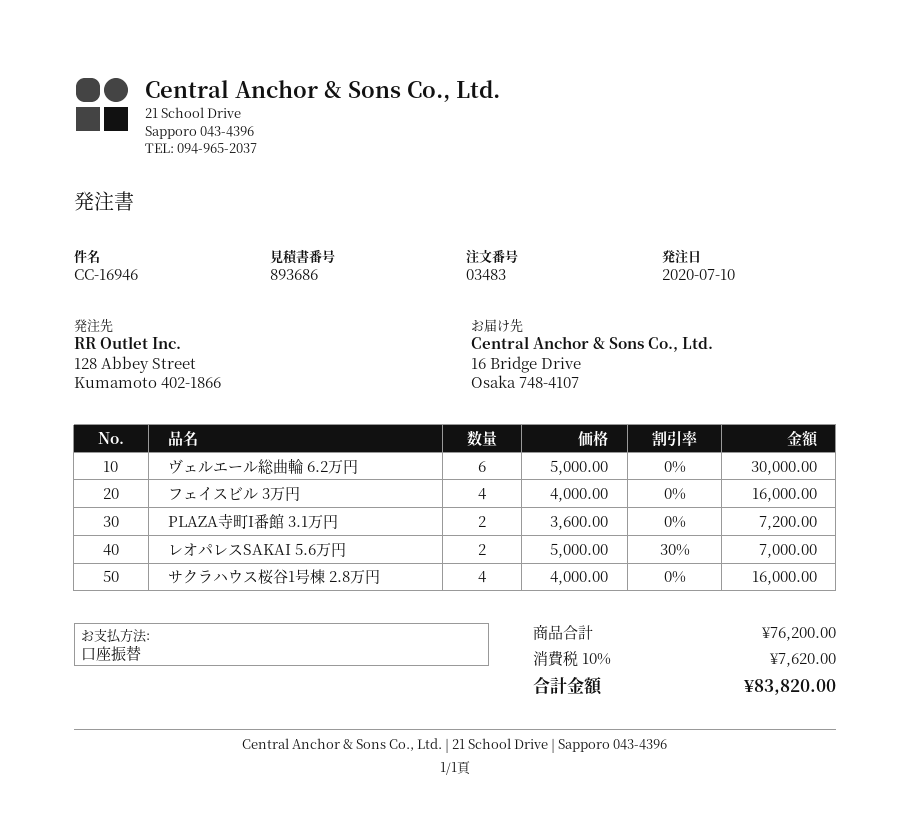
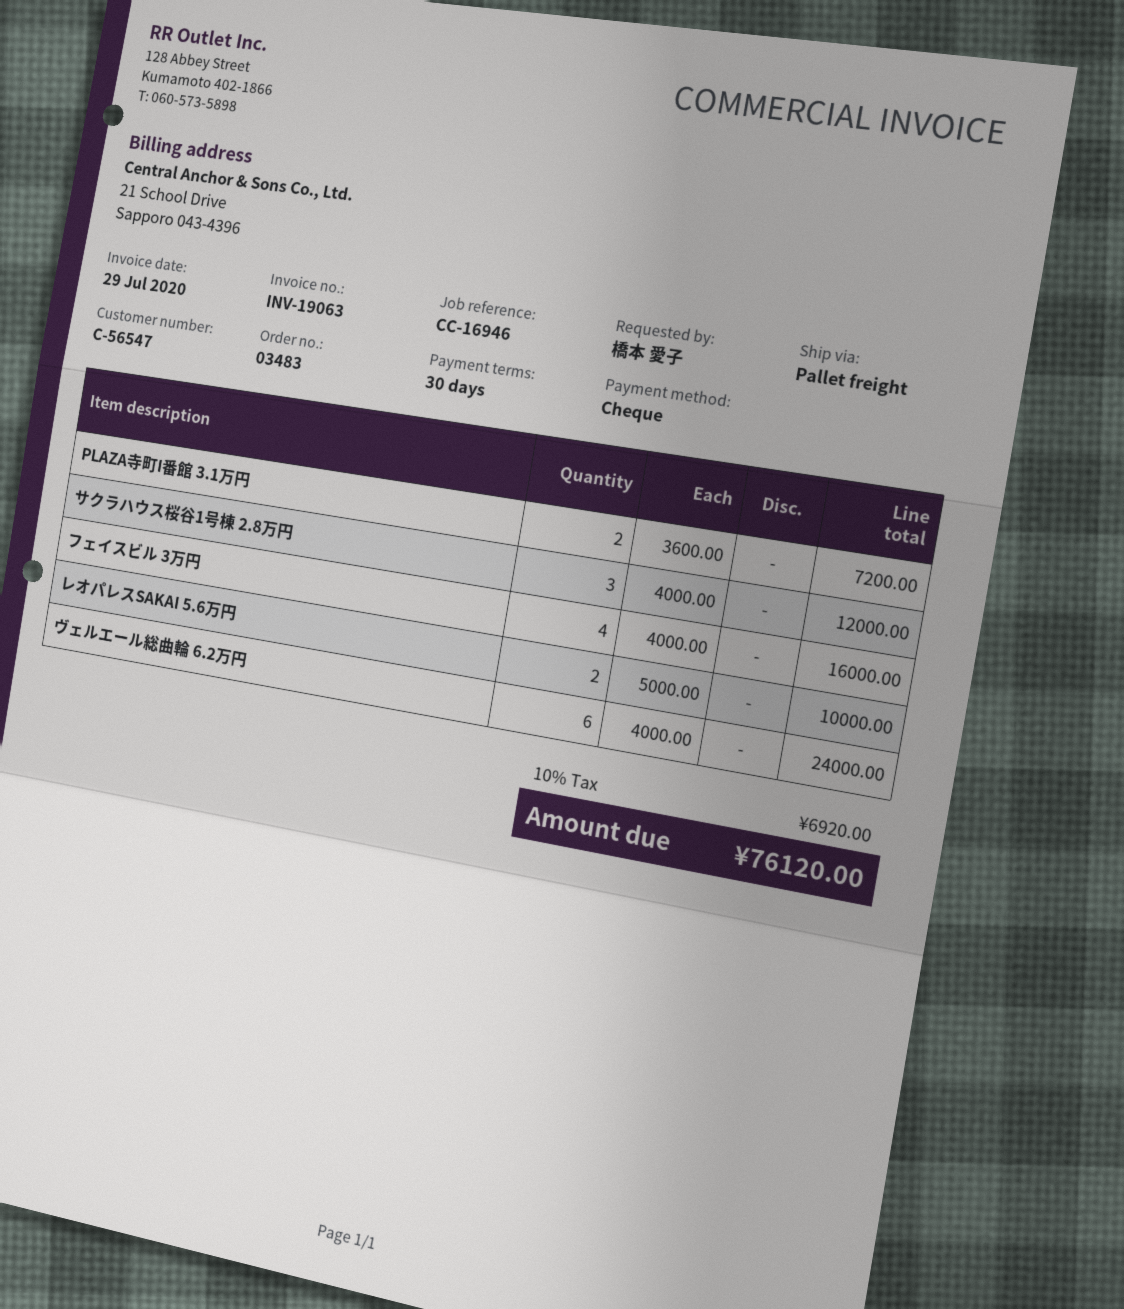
payment method: direct debit -> cheque
ヴェルエール総曲輪 6.2万円: 6 x 5000.00 = 30000.00 -> 6 x 4000.00 = 24000.00
レオパレスSAKAI 5.6万円: 2 x 5000.00 - 30% = 7000.00 -> 2 x 5000.00 = 10000.00
サクラハウス桜谷1号棟 2.8万円: 4 x 4000.00 = 16000.00 -> 3 x 4000.00 = 12000.00
tax: 10% = 7620.00 -> 10% = 6920.00
total: 83820.00 -> 76120.00

